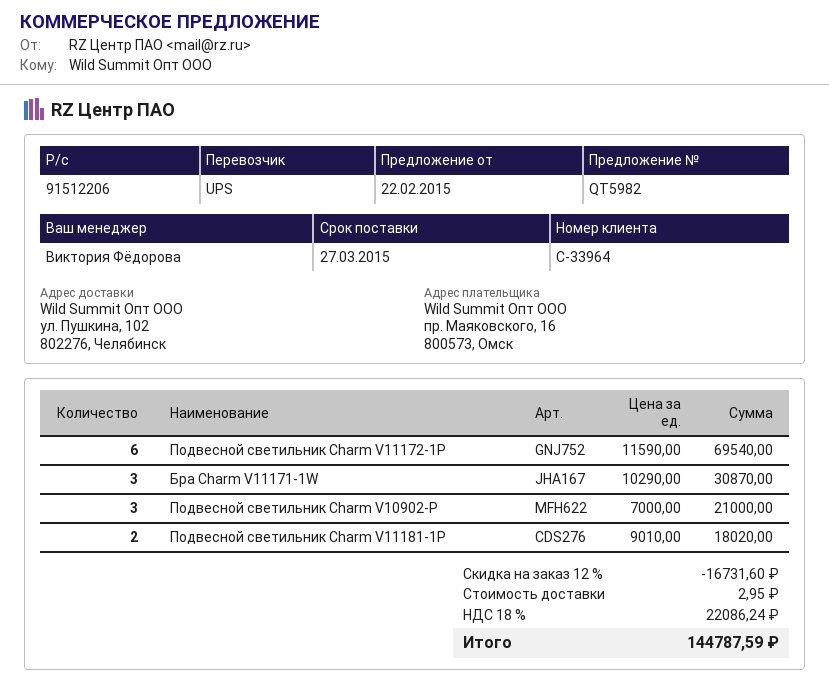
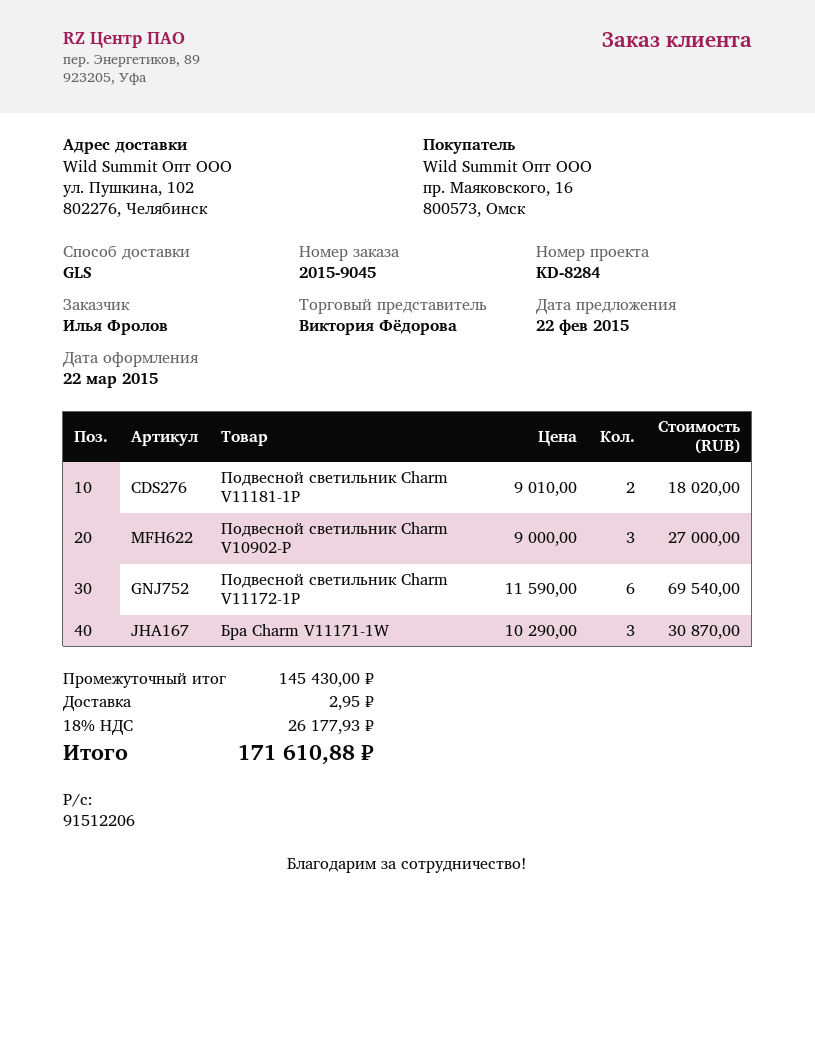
shipping method: UPS -> GLS
Подвесной светильник Charm V10902-P: 3 x 7000.00 = 21000.00 -> 3 x 9000.00 = 27000.00
discount: 12% = 16731.60 -> none
tax: 18% = 22086.24 -> 18% = 26177.93
total: 144787.59 -> 171610.88

